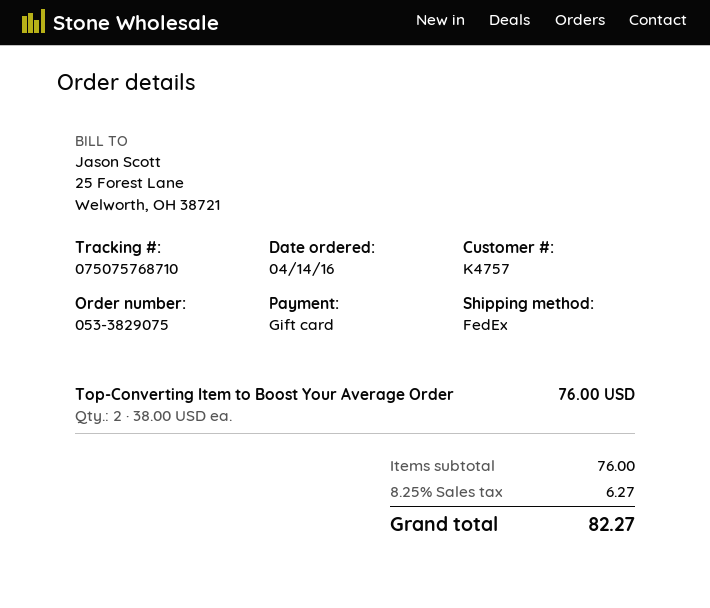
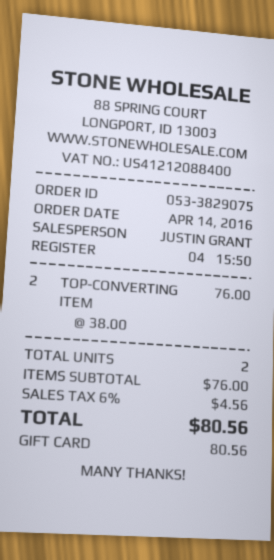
tax: 8.25% = 6.27 -> 6% = 4.56
total: 82.27 -> 80.56

